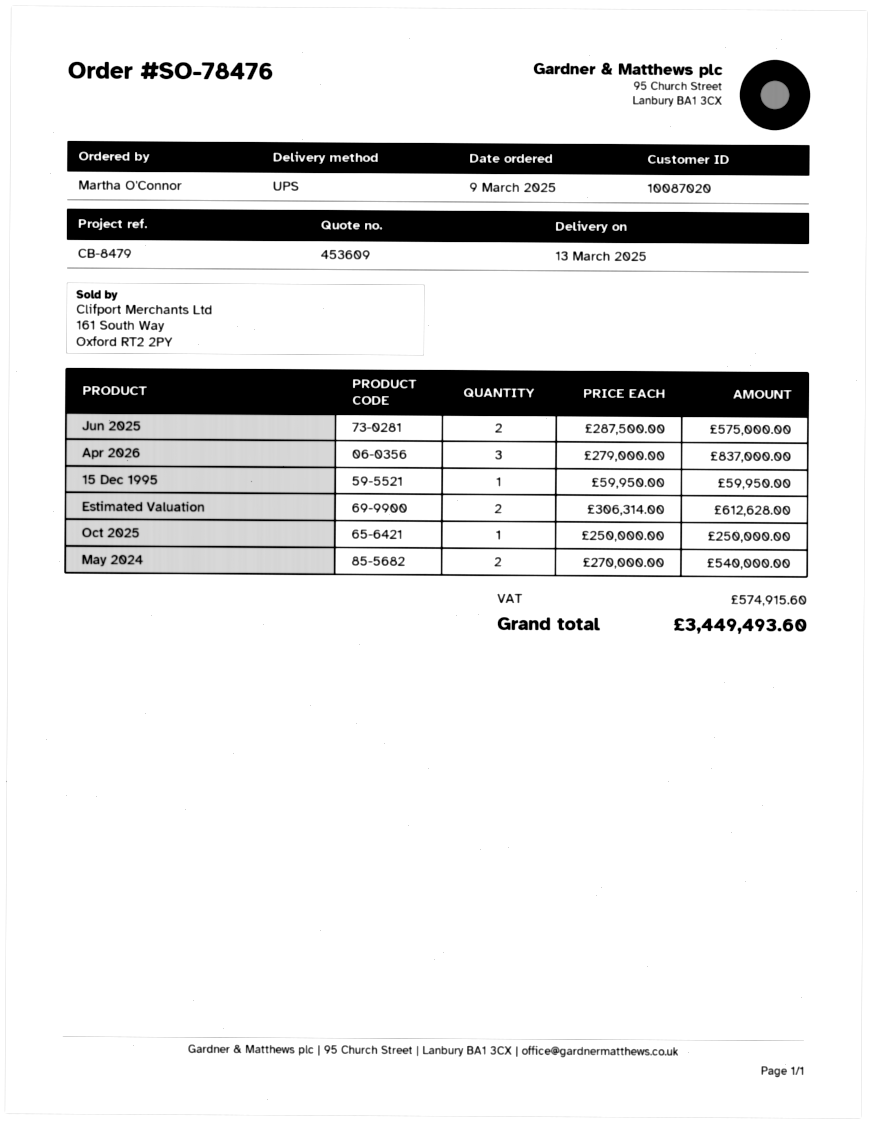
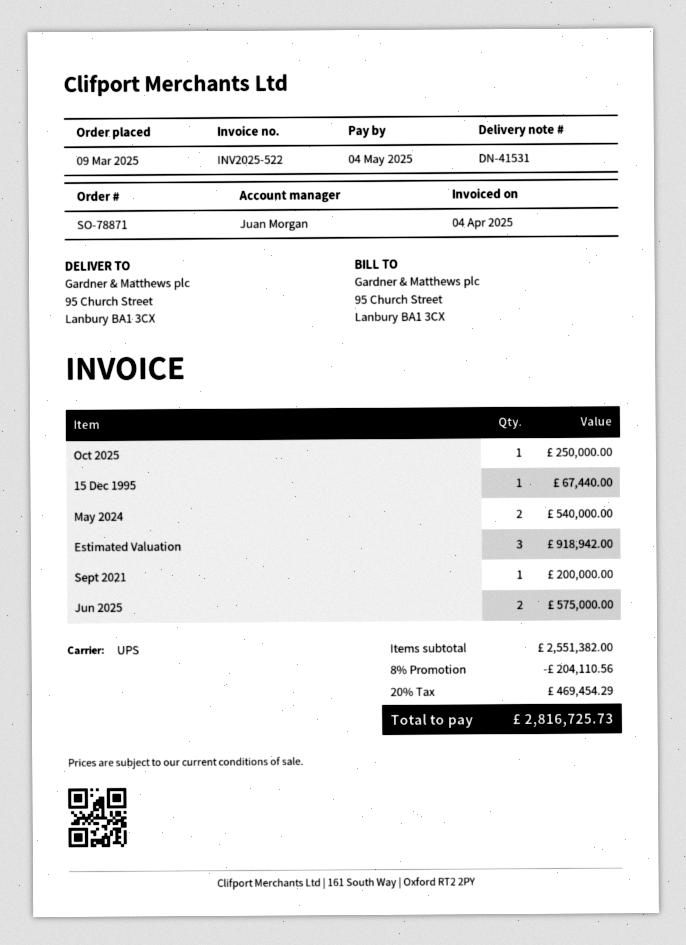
order number: SO-78476 -> SO-78871
Apr 2026: 3 for 837000.00 -> none
15 Dec 1995: 1 for 59950.00 -> 1 for 67440.00
Estimated Valuation: 2 for 612628.00 -> 3 for 918942.00
Sept 2021: none -> 1 for 200000.00
discount: none -> 8% = 204110.56
tax: 574915.60 -> 469454.29
total: 3449493.60 -> 2816725.73

